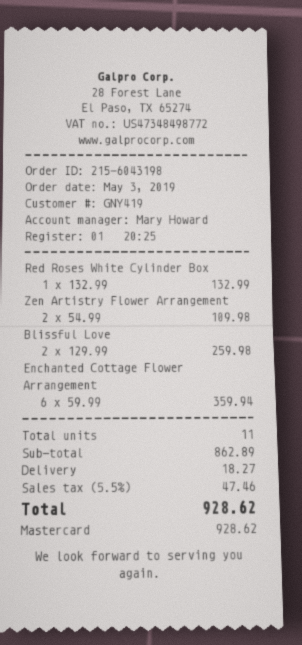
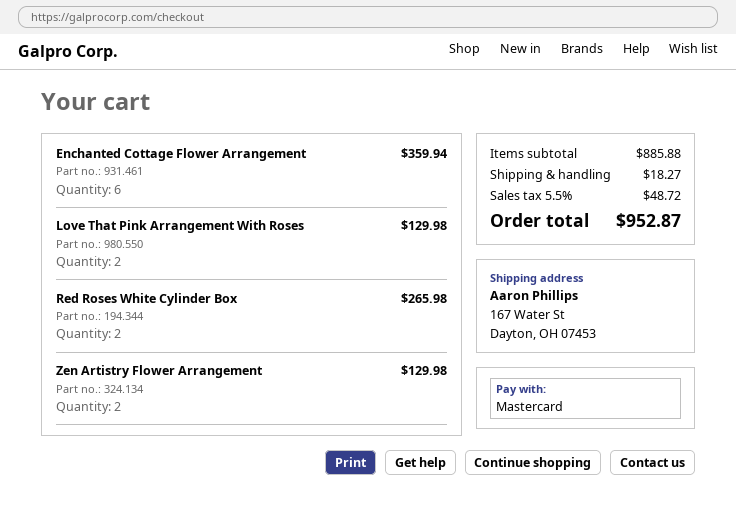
Red Roses White Cylinder Box: 1 for 132.99 -> 2 for 265.98
Zen Artistry Flower Arrangement: 2 for 109.98 -> 2 for 129.98
Blissful Love: 2 for 259.98 -> none
Love That Pink Arrangement With Roses: none -> 2 for 129.98
subtotal: 862.89 -> 885.88
tax: 5.5% = 47.46 -> 5.5% = 48.72
total: 928.62 -> 952.87

